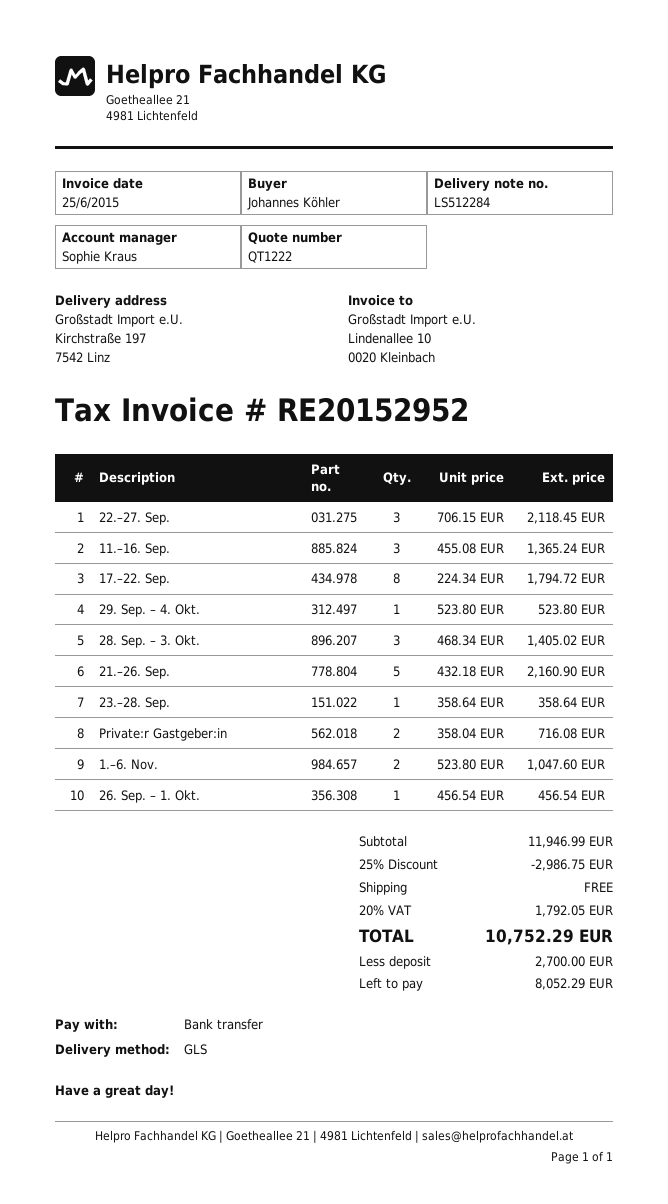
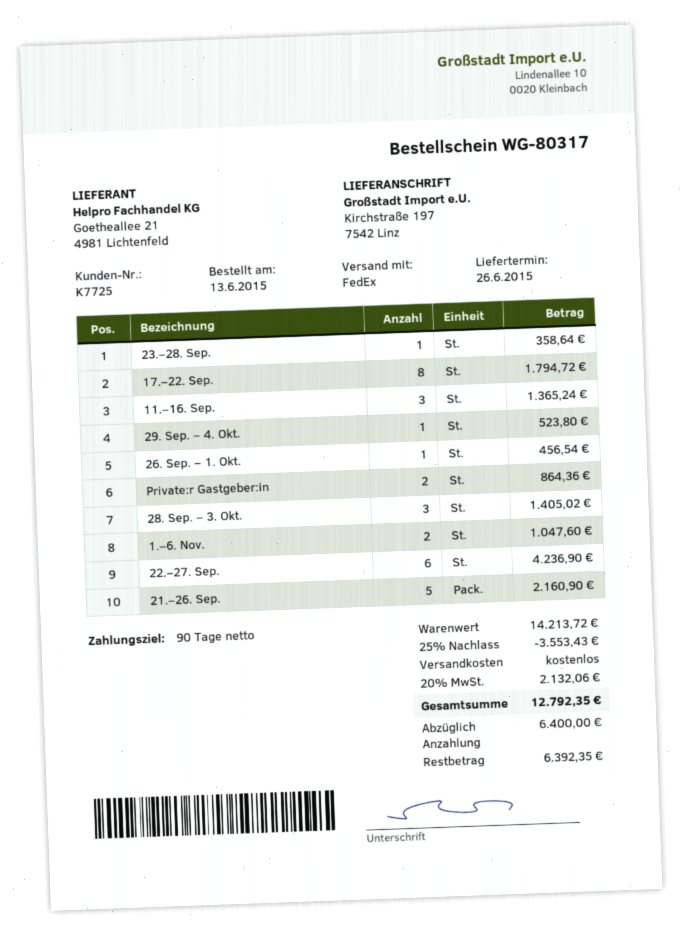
shipping method: GLS -> FedEx
22.–27. Sep.: 3 for 2118.45 -> 6 for 4236.90
Private:r Gastgeber:in: 2 for 716.08 -> 2 for 864.36
subtotal: 11946.99 -> 14213.72
discount: 25% = 2986.75 -> 25% = 3553.43
tax: 20% = 1792.05 -> 20% = 2132.06
total: 10752.29 -> 12792.35
deposit: 2700.00 -> 6400.00
balance: 8052.29 -> 6392.35

